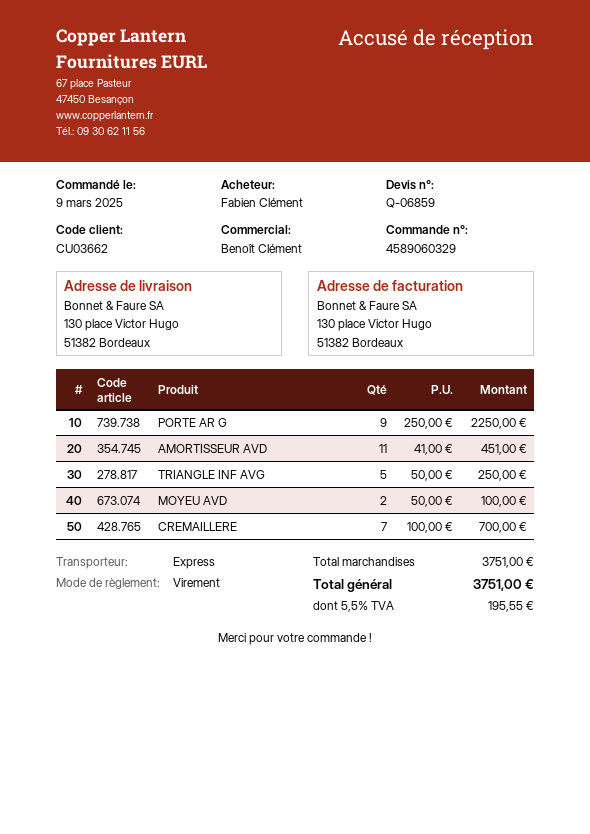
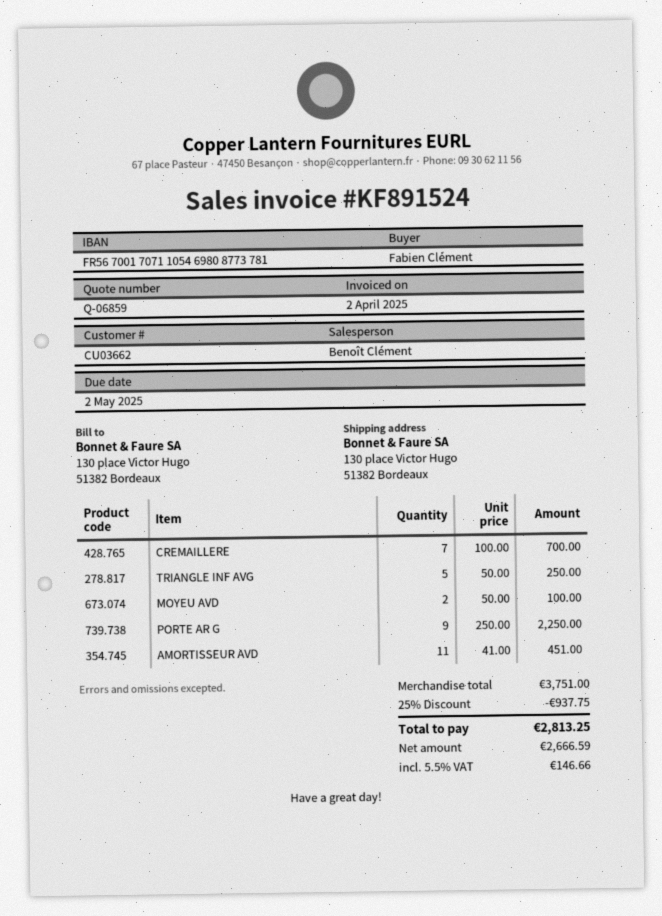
discount: none -> 25% = 937.75
tax: 5.5% = 195.55 -> 5.5% = 146.66
total: 3751.00 -> 2813.25

